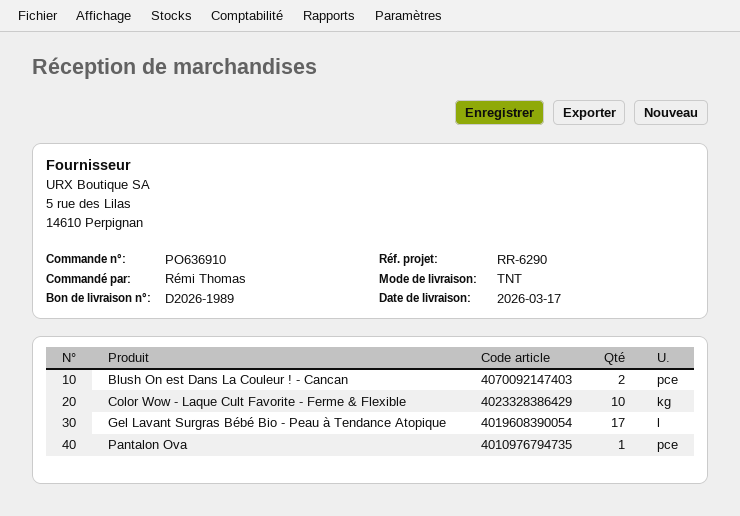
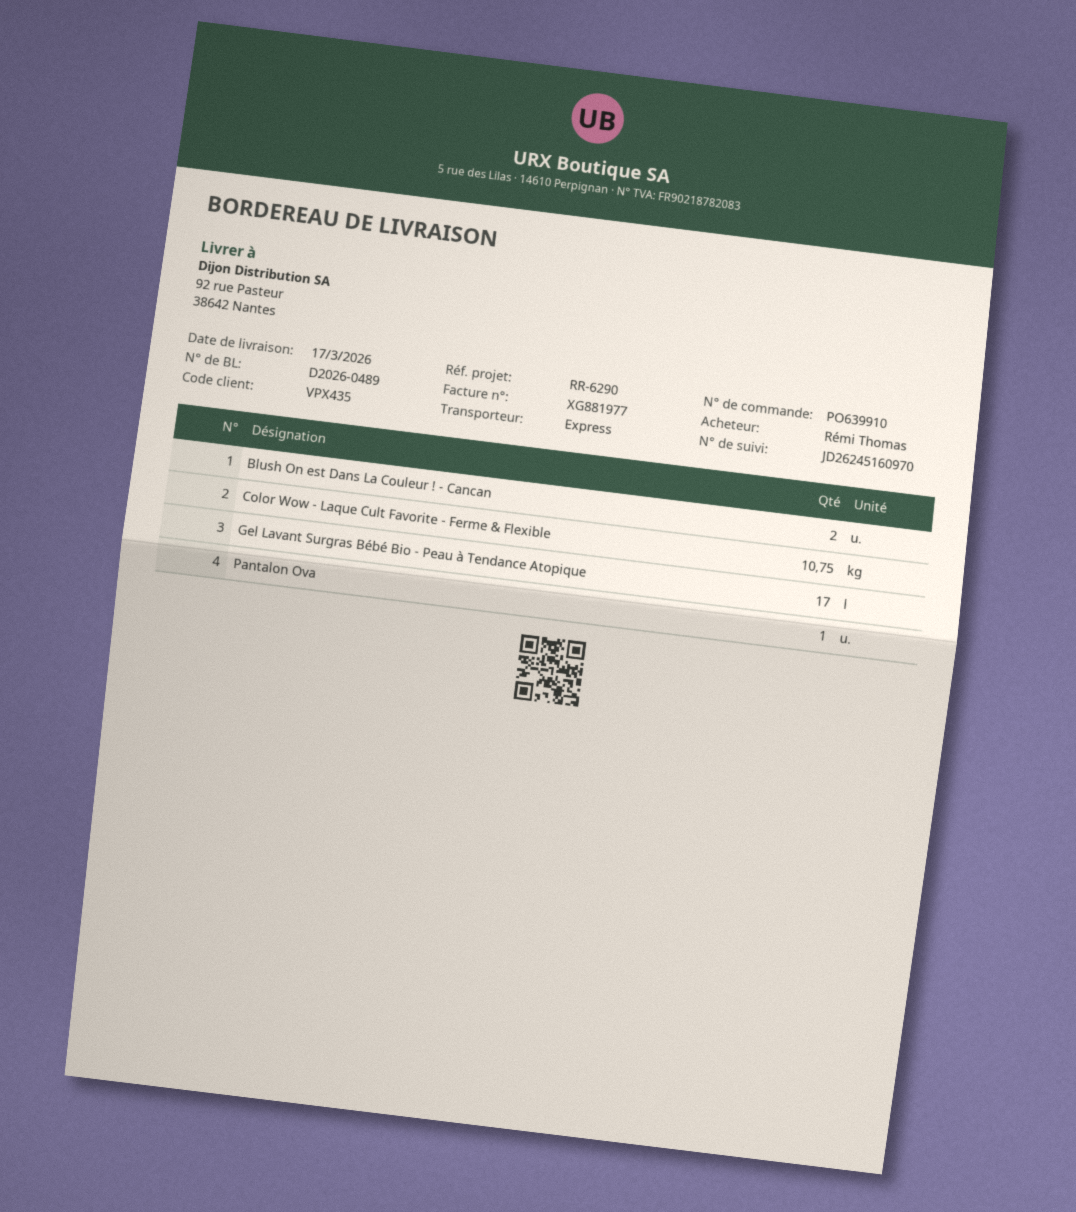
order number: PO636910 -> PO639910
delivery note number: D2026-1989 -> D2026-0489
shipping method: TNT -> express
Color Wow - Laque Cult Favorite - Ferme & Flexible: 10 -> 10.75

